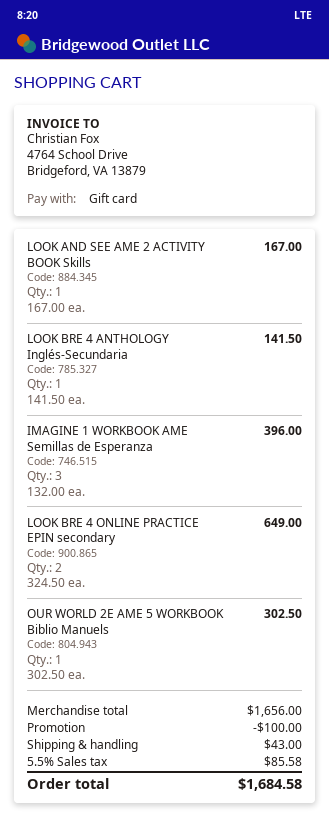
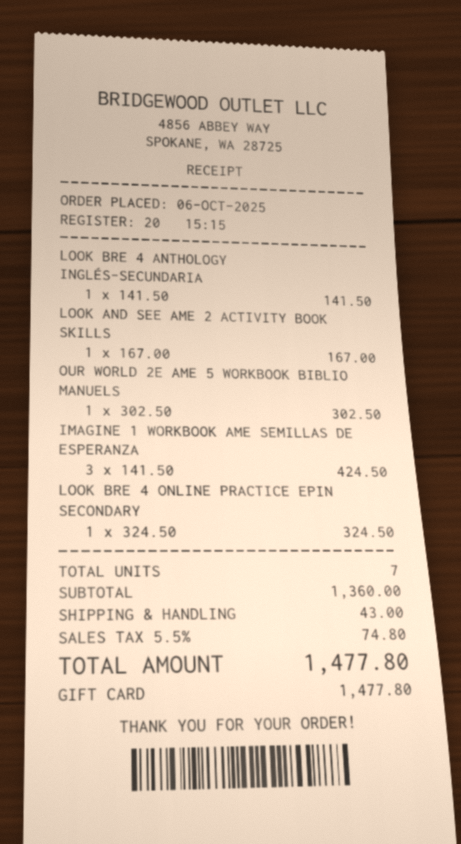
IMAGINE 1 WORKBOOK AME Semillas de Esperanza: 3 x 132.00 = 396.00 -> 3 x 141.50 = 424.50
LOOK BRE 4 ONLINE PRACTICE EPIN secondary: 2 x 324.50 = 649.00 -> 1 x 324.50 = 324.50
subtotal: 1656.00 -> 1360.00
discount: 100.00 -> none
tax: 5.5% = 85.58 -> 5.5% = 74.80
total: 1684.58 -> 1477.80

